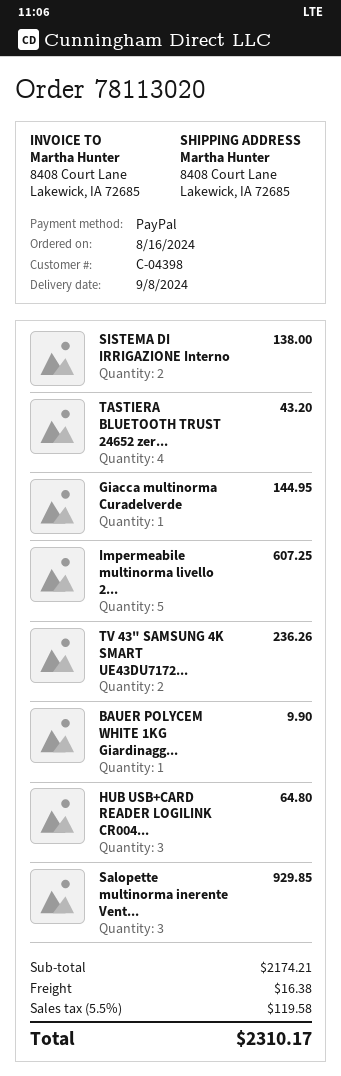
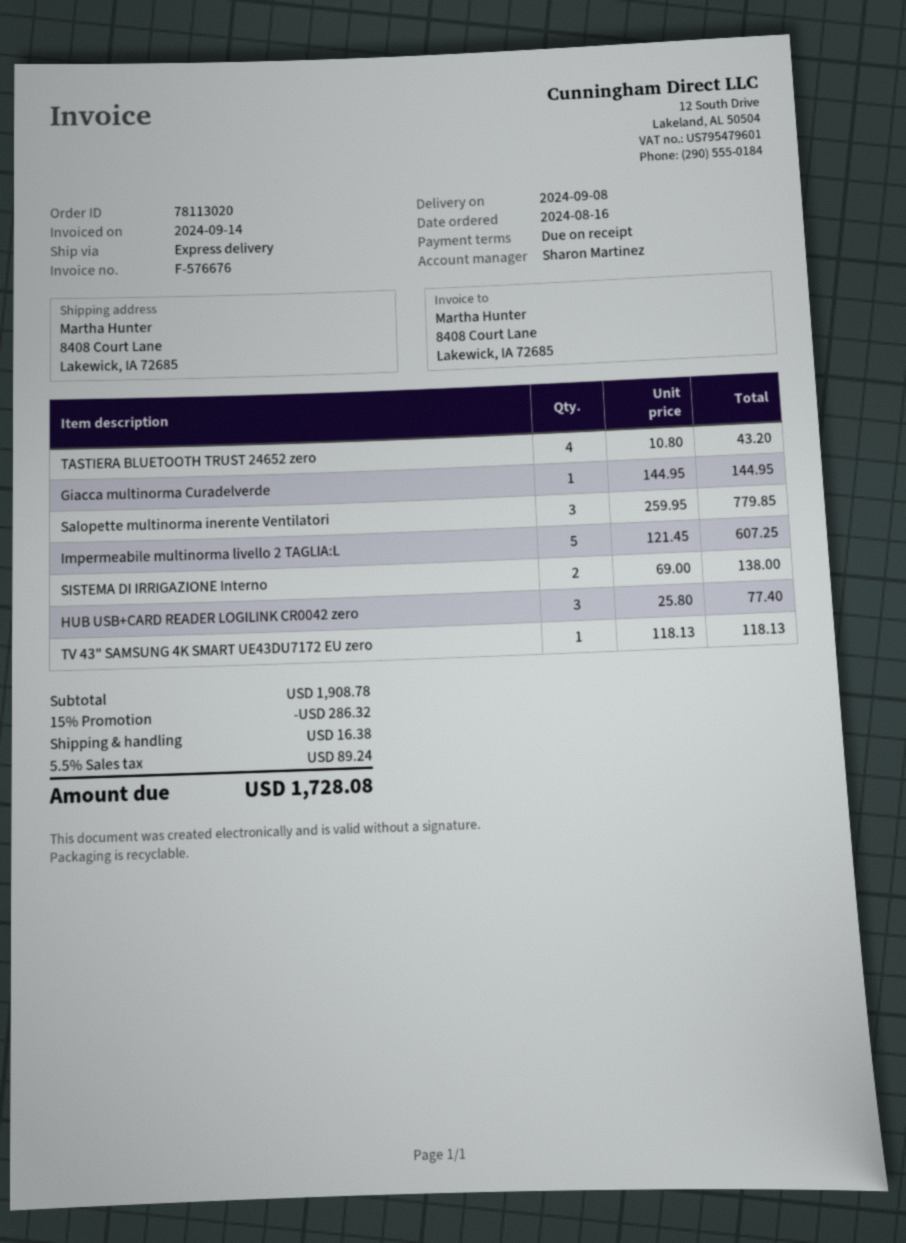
TV 43" SAMSUNG 4K SMART UE43DU7172...: 2 for 236.26 -> 1 for 118.13
BAUER POLYCEM WHITE 1KG Giardinagg...: 1 for 9.90 -> none
HUB USB+CARD READER LOGILINK CR004...: 3 for 64.80 -> 3 for 77.40
Salopette multinorma inerente Vent...: 3 for 929.85 -> 3 for 779.85
subtotal: 2174.21 -> 1908.78
discount: none -> 15% = 286.32
tax: 5.5% = 119.58 -> 5.5% = 89.24
total: 2310.17 -> 1728.08

